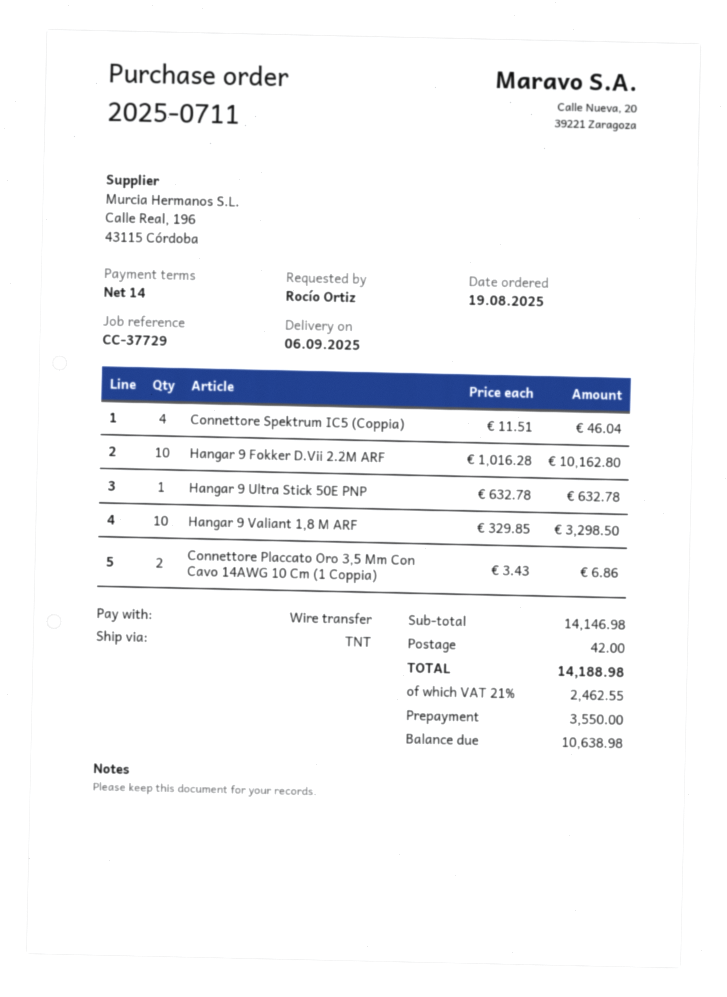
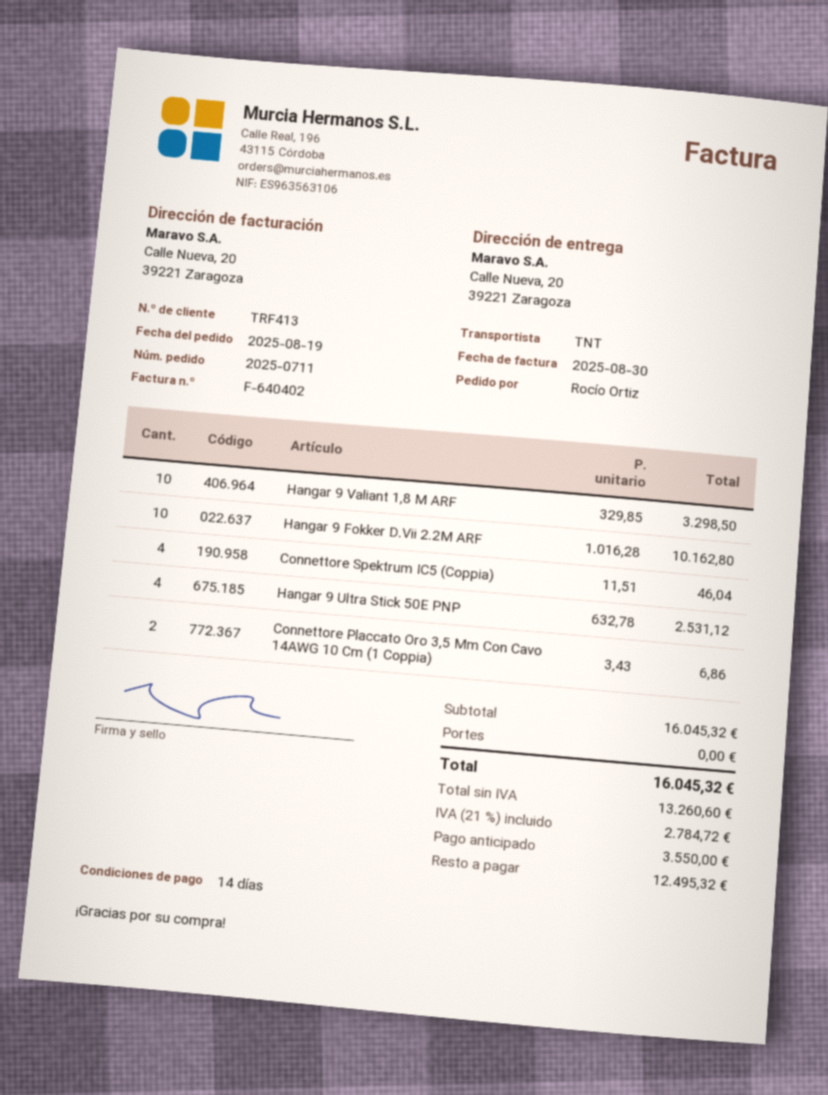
Hangar 9 Ultra Stick 50E PNP: 1 x 632.78 = 632.78 -> 4 x 632.78 = 2531.12
subtotal: 14146.98 -> 16045.32
shipping: 42.00 -> 0.00
tax: 21% = 2462.55 -> 21% = 2784.72
total: 14188.98 -> 16045.32
balance: 10638.98 -> 12495.32

